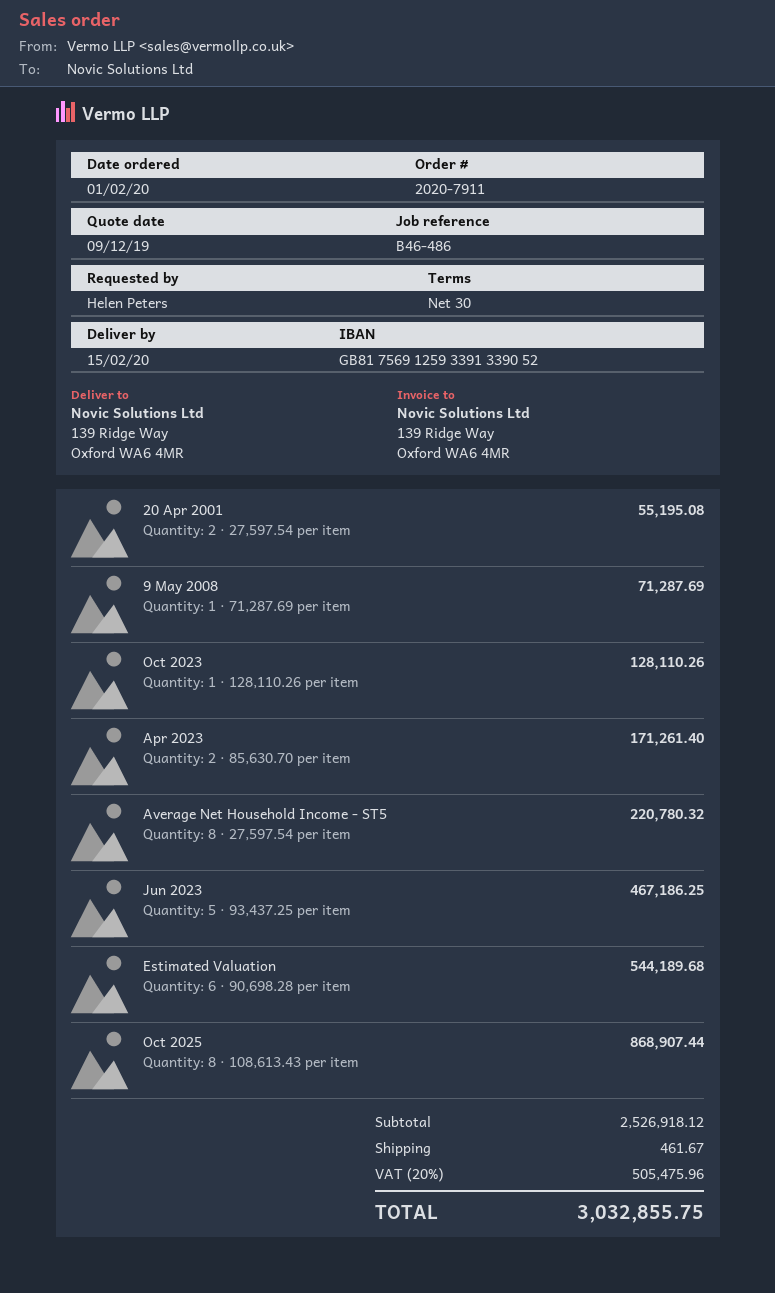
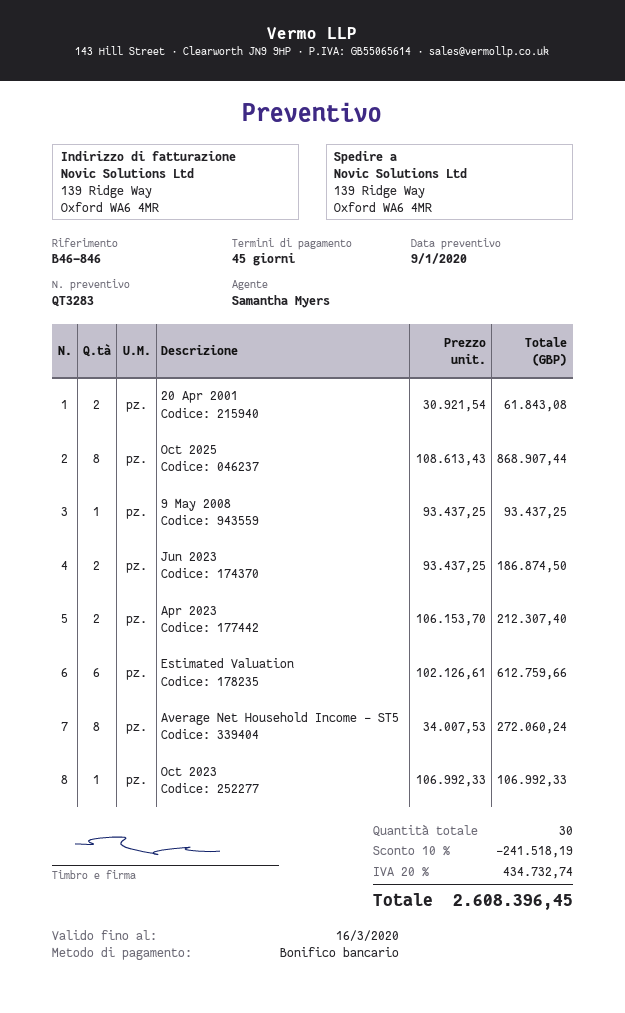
quote date: 2019-12-09 -> 2020-01-09
payment terms: 30 days -> 45 days
reference: B46-486 -> B46-846
20 Apr 2001: 2 x 27597.54 = 55195.08 -> 2 x 30921.54 = 61843.08
9 May 2008: 1 x 71287.69 = 71287.69 -> 1 x 93437.25 = 93437.25
Oct 2023: 1 x 128110.26 = 128110.26 -> 1 x 106992.33 = 106992.33
Apr 2023: 2 x 85630.70 = 171261.40 -> 2 x 106153.70 = 212307.40
Average Net Household Income - ST5: 8 x 27597.54 = 220780.32 -> 8 x 34007.53 = 272060.24
Jun 2023: 5 x 93437.25 = 467186.25 -> 2 x 93437.25 = 186874.50
Estimated Valuation: 6 x 90698.28 = 544189.68 -> 6 x 102126.61 = 612759.66
discount: none -> 10% = 241518.19
shipping: 461.67 -> none
tax: 20% = 505475.96 -> 20% = 434732.74
total: 3032855.75 -> 2608396.45

